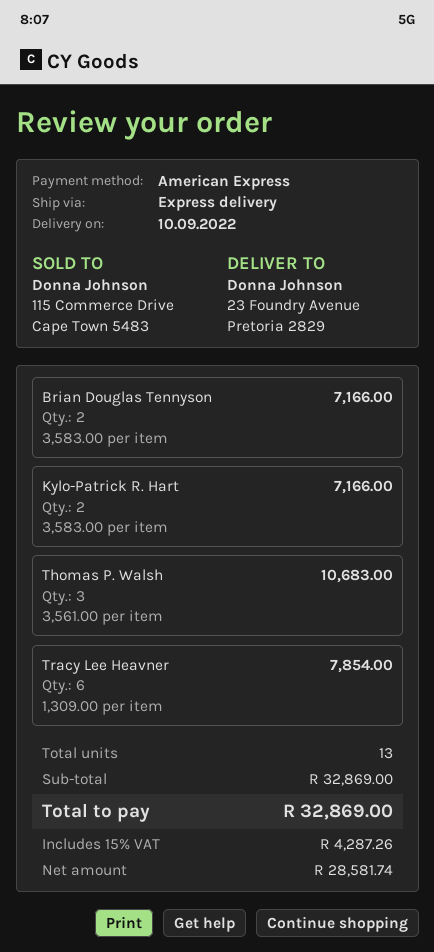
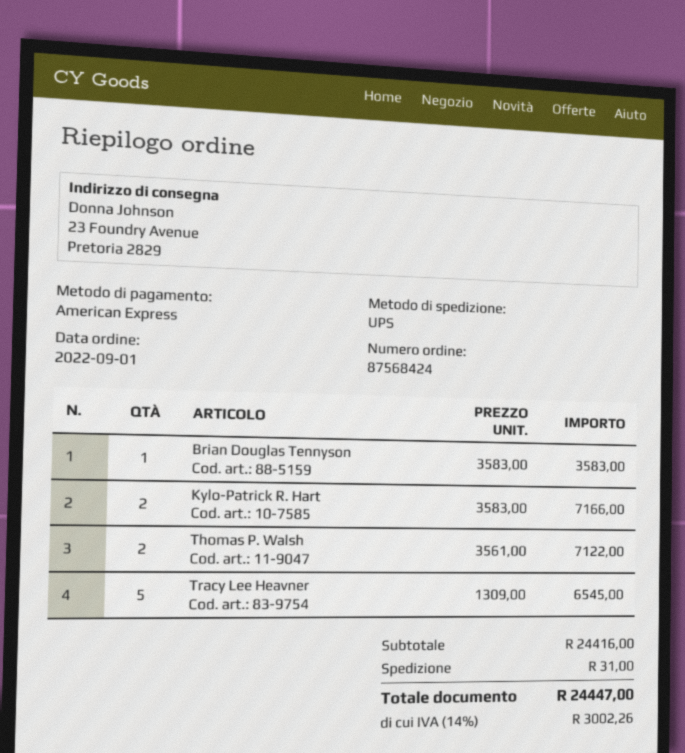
shipping method: express -> UPS
Brian Douglas Tennyson: 2 x 3583.00 = 7166.00 -> 1 x 3583.00 = 3583.00
Thomas P. Walsh: 3 x 3561.00 = 10683.00 -> 2 x 3561.00 = 7122.00
Tracy Lee Heavner: 6 x 1309.00 = 7854.00 -> 5 x 1309.00 = 6545.00
subtotal: 32869.00 -> 24416.00
shipping: none -> 31.00
tax: 15% = 4287.26 -> 14% = 3002.26
total: 32869.00 -> 24447.00

